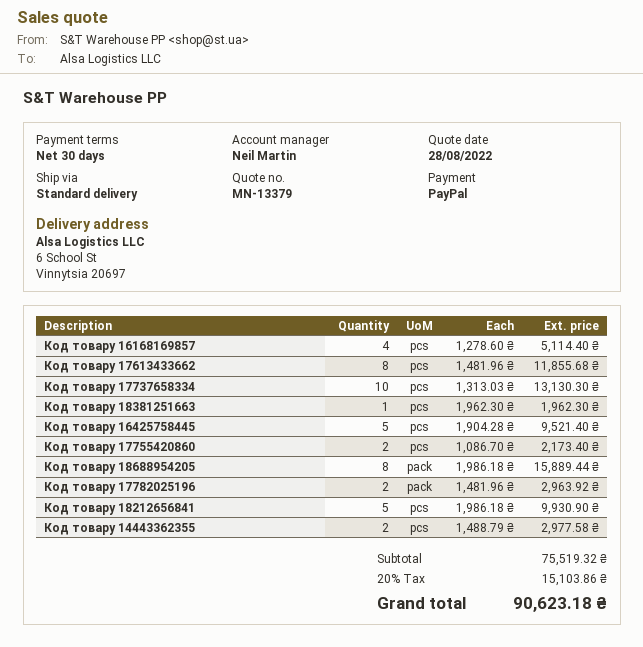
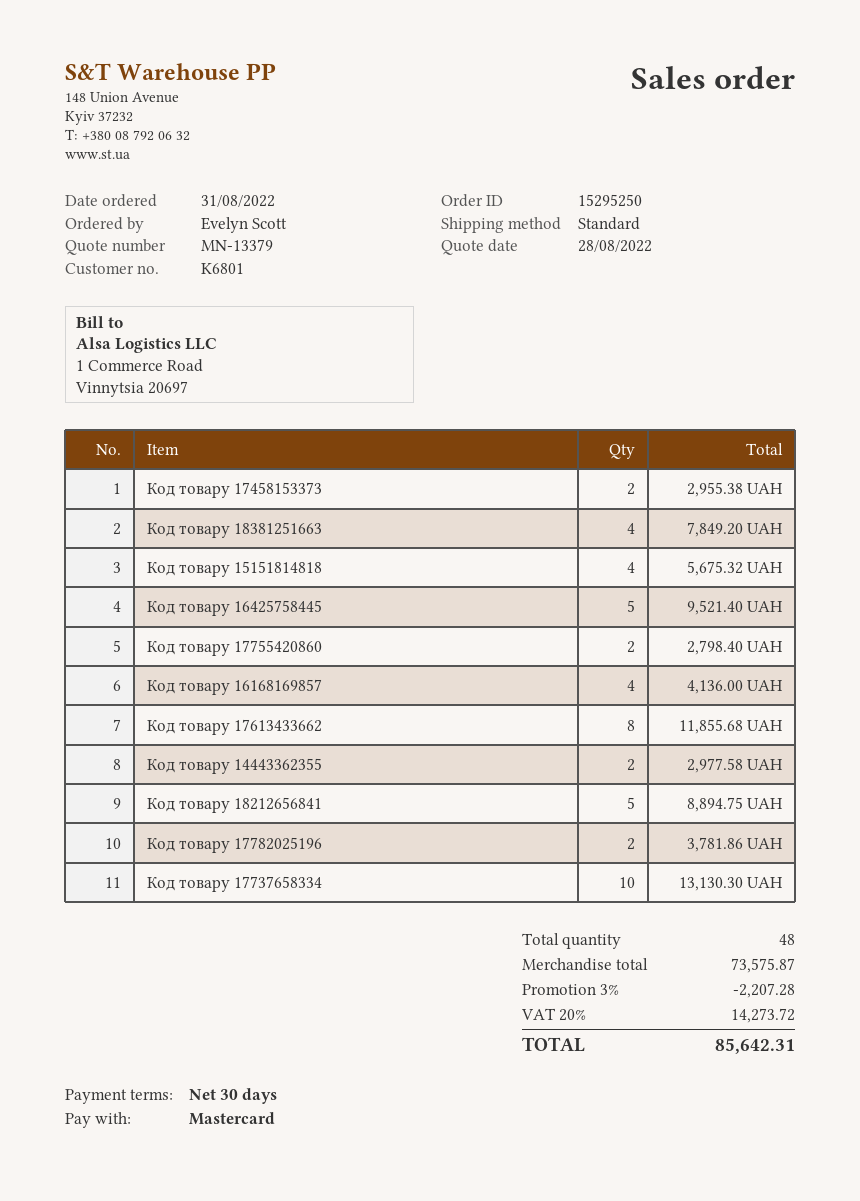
payment method: PayPal -> Mastercard
Код товару 16168169857: 4 for 5114.40 -> 4 for 4136.00
Код товару 18381251663: 1 for 1962.30 -> 4 for 7849.20
Код товару 17755420860: 2 for 2173.40 -> 2 for 2798.40
Код товару 18688954205: 8 for 15889.44 -> none
Код товару 17782025196: 2 for 2963.92 -> 2 for 3781.86
Код товару 18212656841: 5 for 9930.90 -> 5 for 8894.75
Код товару 17458153373: none -> 2 for 2955.38
Код товару 15151814818: none -> 4 for 5675.32
subtotal: 75519.32 -> 73575.87
discount: none -> 3% = 2207.28
tax: 20% = 15103.86 -> 20% = 14273.72
total: 90623.18 -> 85642.31

